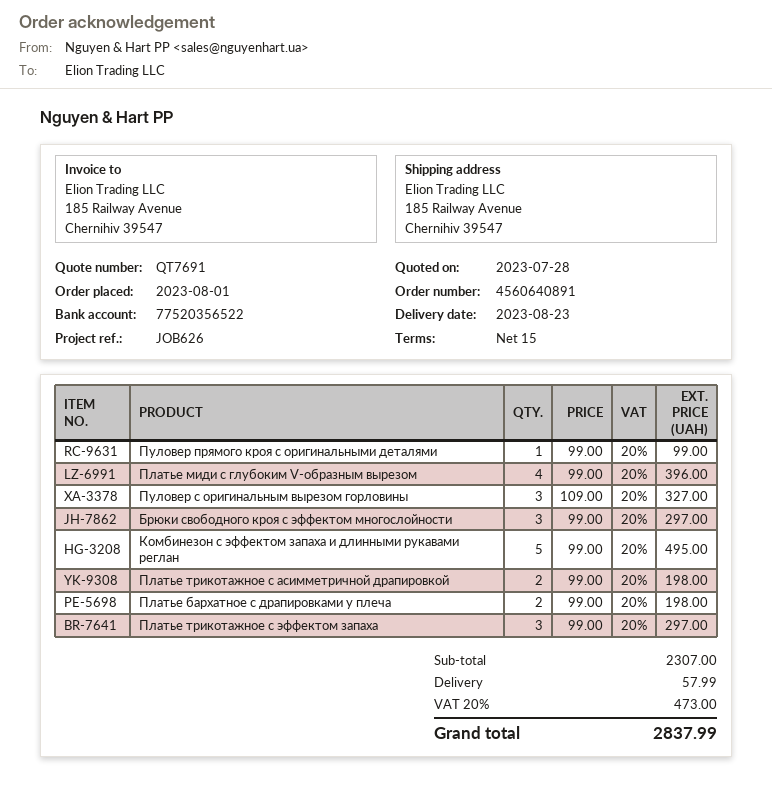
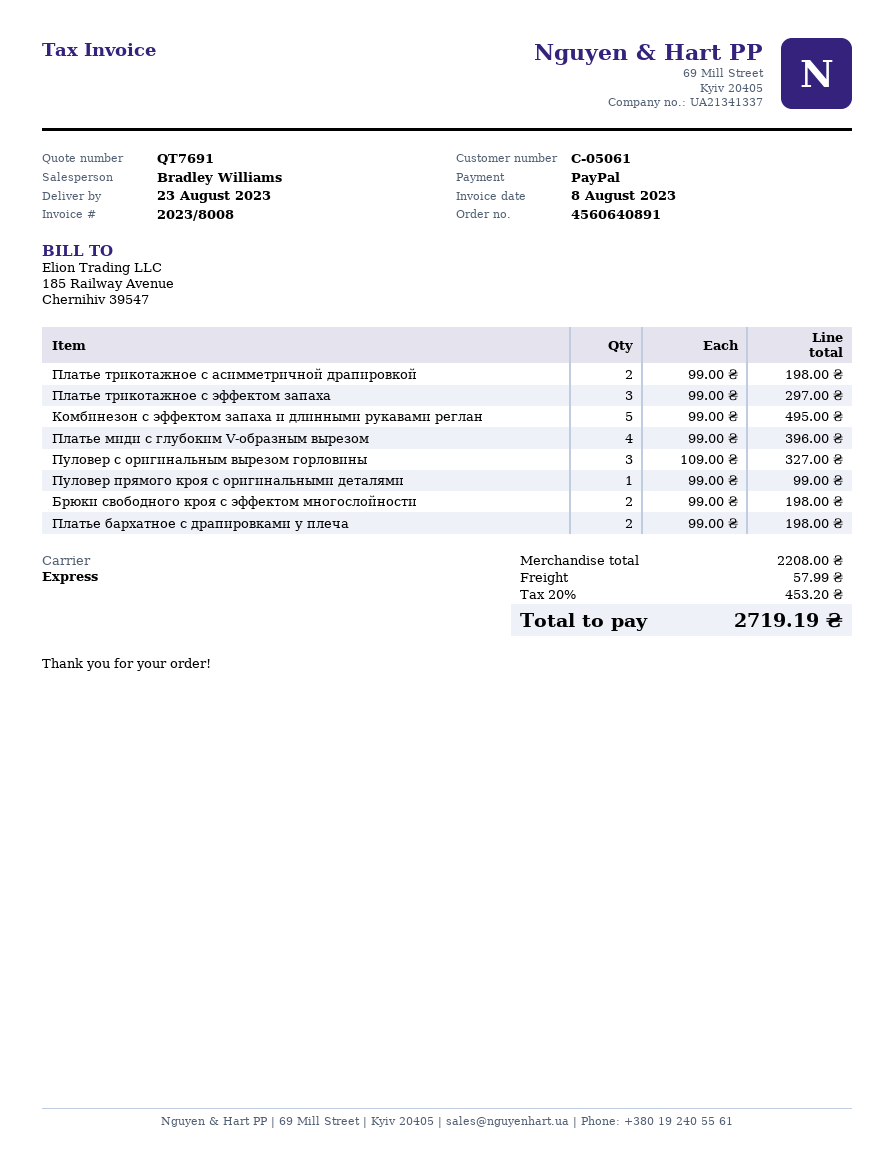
Брюки свободного кроя с эффектом многослойности: 3 x 99.00 = 297.00 -> 2 x 99.00 = 198.00
subtotal: 2307.00 -> 2208.00
tax: 20% = 473.00 -> 20% = 453.20
total: 2837.99 -> 2719.19

